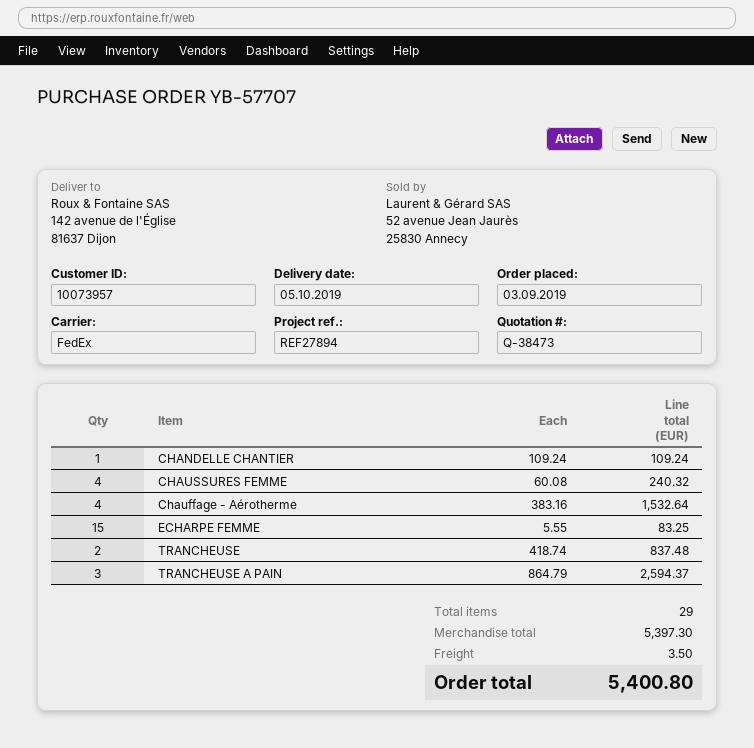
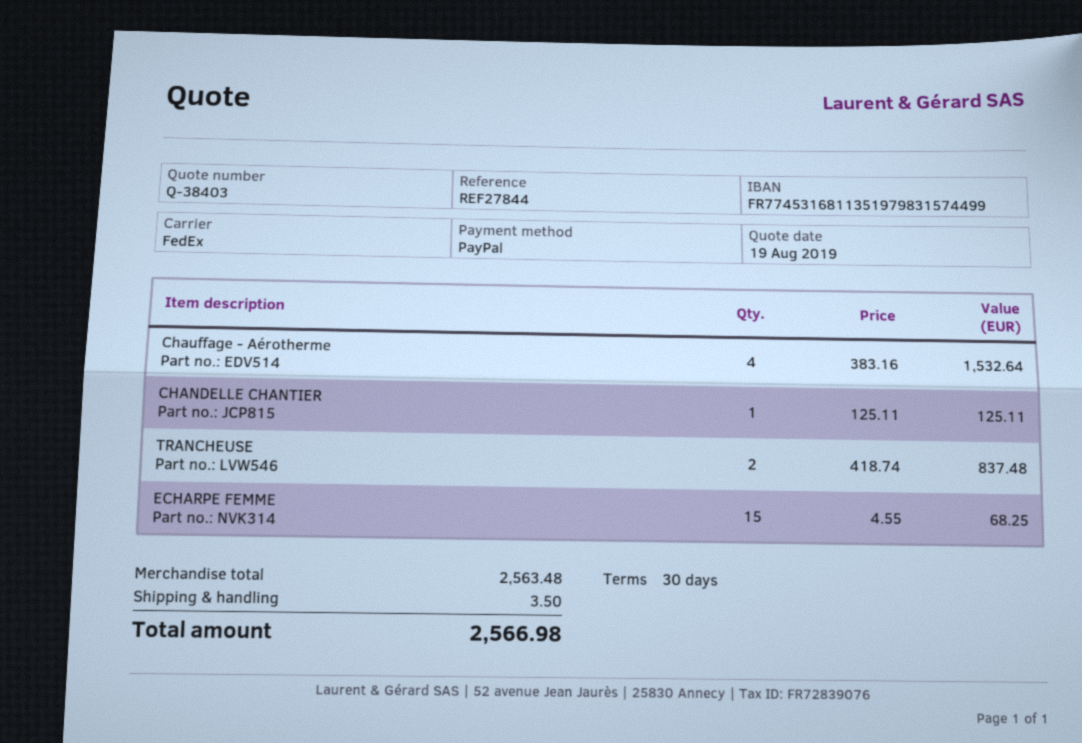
quote number: Q-38473 -> Q-38403
reference: REF27894 -> REF27844
CHANDELLE CHANTIER: 1 x 109.24 = 109.24 -> 1 x 125.11 = 125.11
CHAUSSURES FEMME: 4 x 60.08 = 240.32 -> none
ECHARPE FEMME: 15 x 5.55 = 83.25 -> 15 x 4.55 = 68.25
TRANCHEUSE A PAIN: 3 x 864.79 = 2594.37 -> none
subtotal: 5397.30 -> 2563.48
total: 5400.80 -> 2566.98

